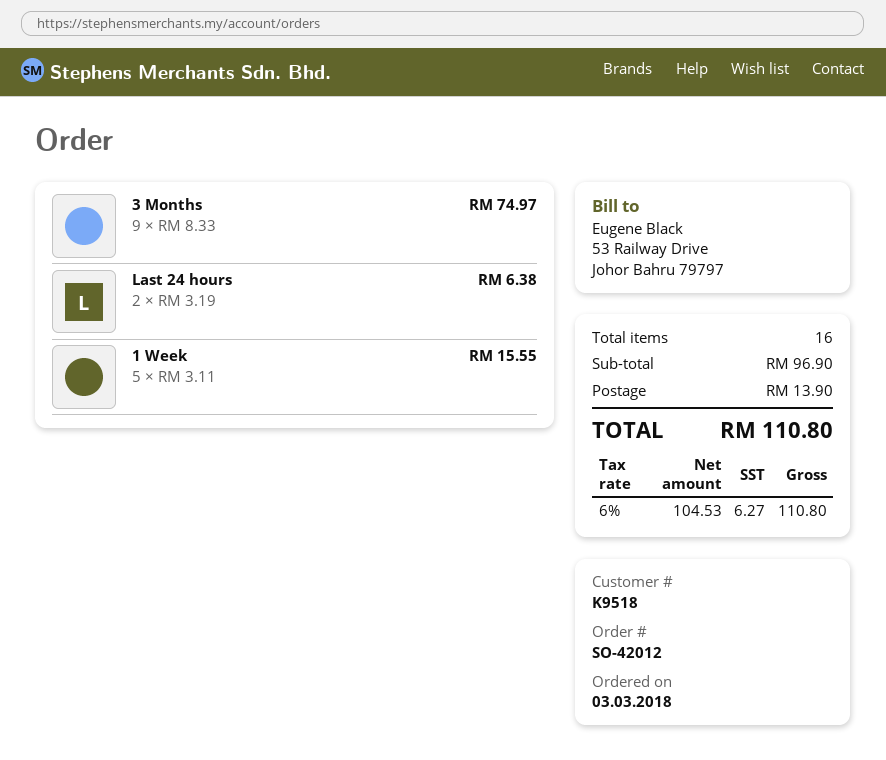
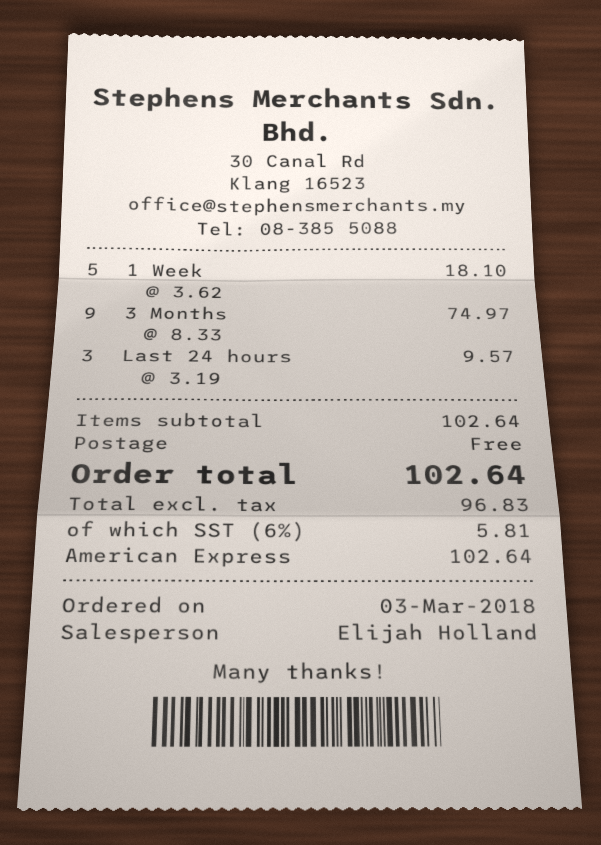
Last 24 hours: 2 x 3.19 = 6.38 -> 3 x 3.19 = 9.57
1 Week: 5 x 3.11 = 15.55 -> 5 x 3.62 = 18.10
subtotal: 96.90 -> 102.64
shipping: 13.90 -> 0.00
net: 104.53 -> 96.83
tax: 6% = 6.27 -> 6% = 5.81
total: 110.80 -> 102.64

